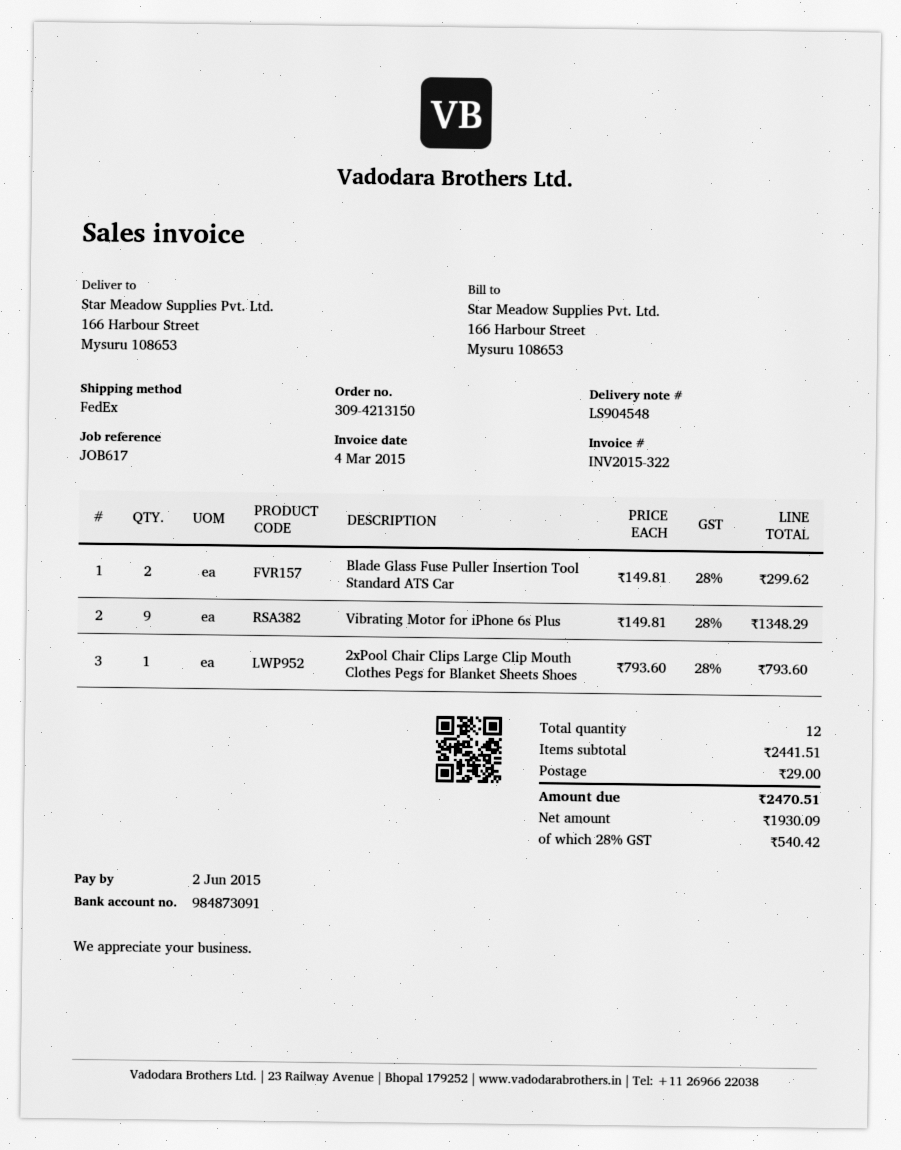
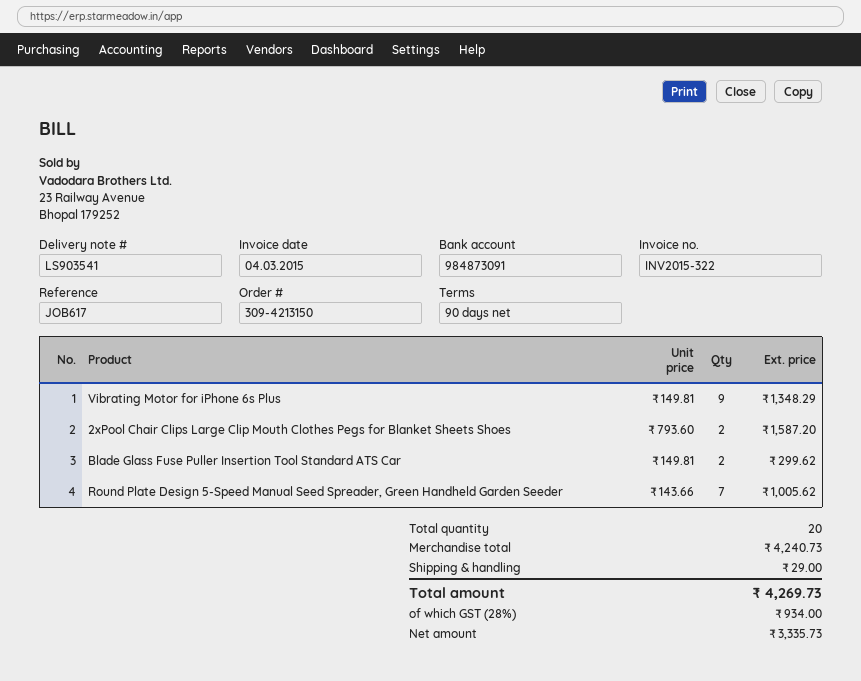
delivery note number: LS904548 -> LS903541
2xPool Chair Clips Large Clip Mouth Clothes Pegs for Blanket Sheets Shoes: 1 x 793.60 = 793.60 -> 2 x 793.60 = 1587.20
Round Plate Design 5-Speed Manual Seed Spreader, Green Handheld Garden Seeder: none -> 7 x 143.66 = 1005.62
total quantity: 12 -> 20
subtotal: 2441.51 -> 4240.73
net: 1930.09 -> 3335.73
tax: 28% = 540.42 -> 28% = 934.00
total: 2470.51 -> 4269.73

